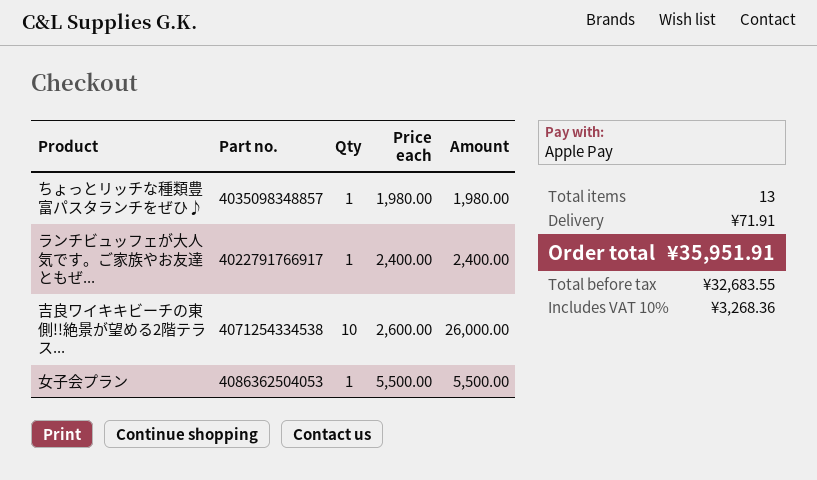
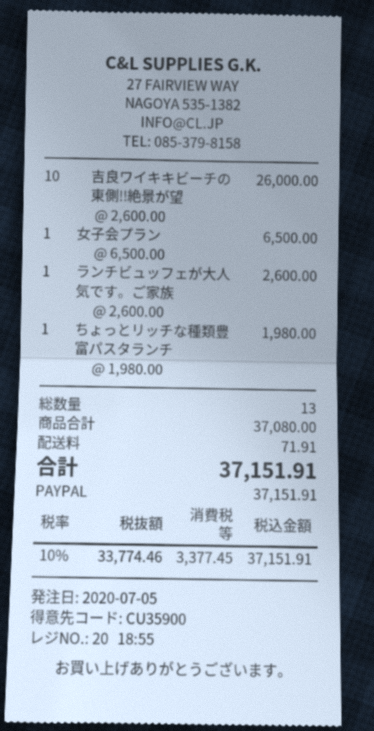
payment method: Apple Pay -> PayPal
ランチビュッフェが大人気です。ご家族やお友達ともぜ...: 1 x 2400.00 = 2400.00 -> 1 x 2600.00 = 2600.00
女子会プラン: 1 x 5500.00 = 5500.00 -> 1 x 6500.00 = 6500.00
net: 32683.55 -> 33774.46
tax: 10% = 3268.36 -> 10% = 3377.45
total: 35951.91 -> 37151.91

